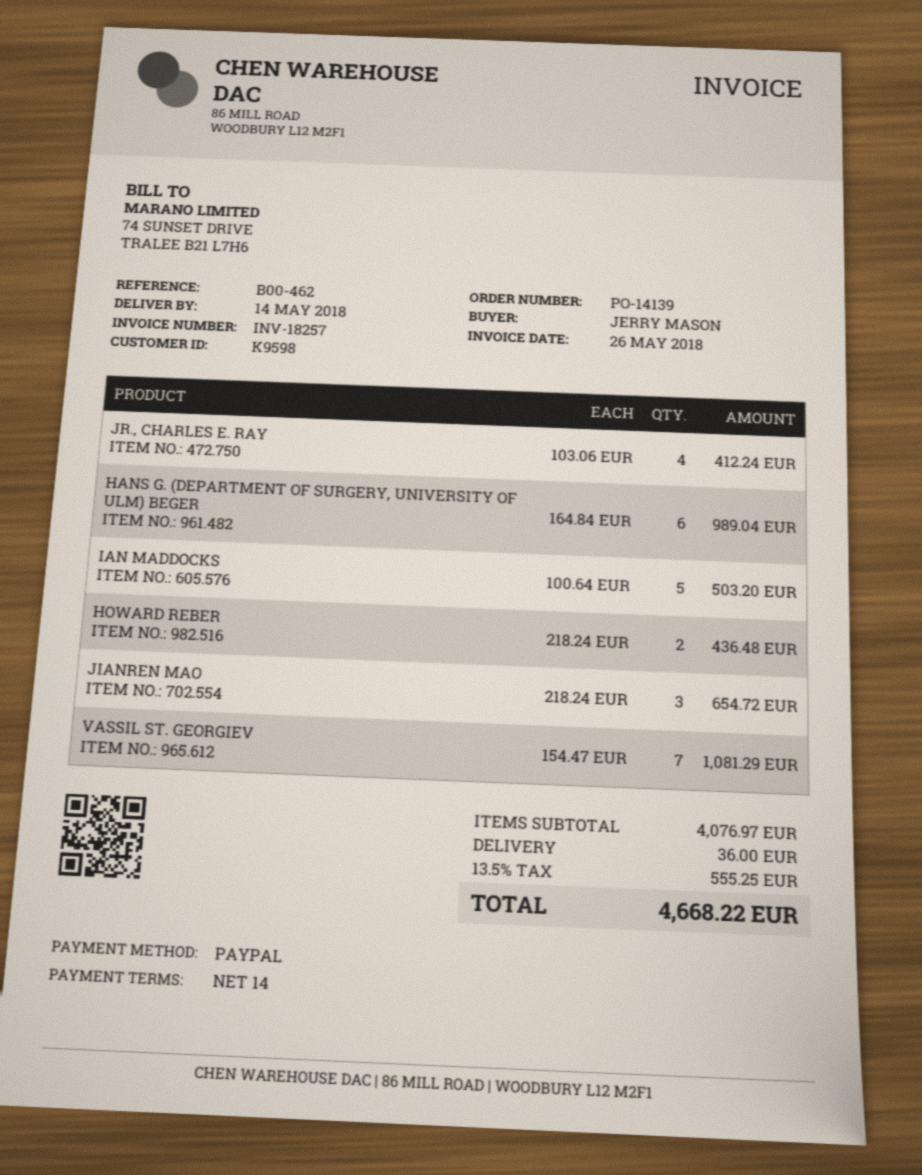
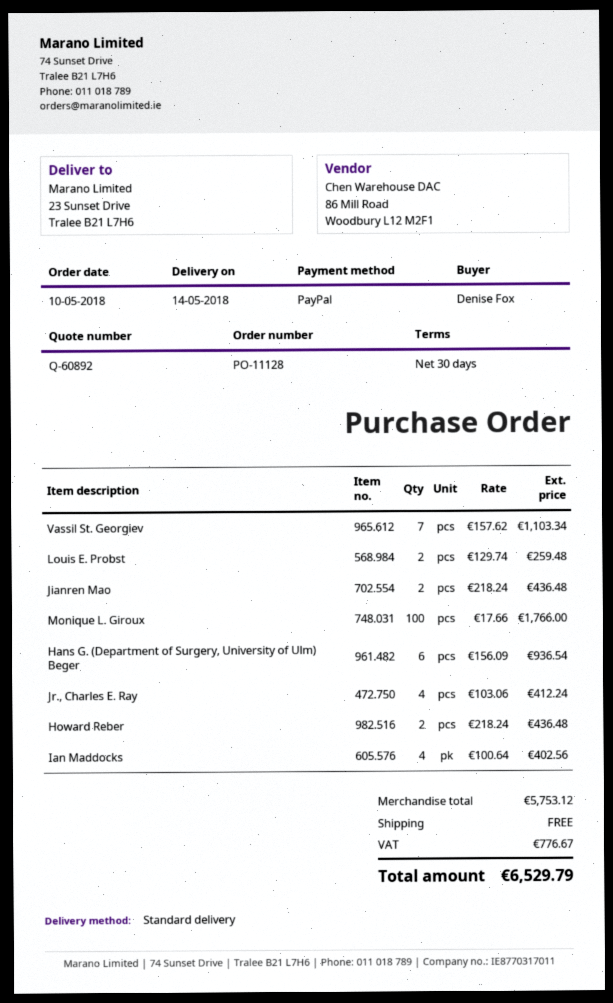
order number: PO-14139 -> PO-11128
payment terms: 14 days -> 30 days
ordered by: JERRY MASON -> Denise Fox
HANS G. (DEPARTMENT OF SURGERY, UNIVERSITY OF ULM) BEGER: 6 x 164.84 = 989.04 -> 6 x 156.09 = 936.54
IAN MADDOCKS: 5 x 100.64 = 503.20 -> 4 x 100.64 = 402.56
JIANREN MAO: 3 x 218.24 = 654.72 -> 2 x 218.24 = 436.48
VASSIL ST. GEORGIEV: 7 x 154.47 = 1081.29 -> 7 x 157.62 = 1103.34
Louis E. Probst: none -> 2 x 129.74 = 259.48
Monique L. Giroux: none -> 100 x 17.66 = 1766.00
subtotal: 4076.97 -> 5753.12
shipping: 36.00 -> 0.00
tax: 555.25 -> 776.67
total: 4668.22 -> 6529.79

